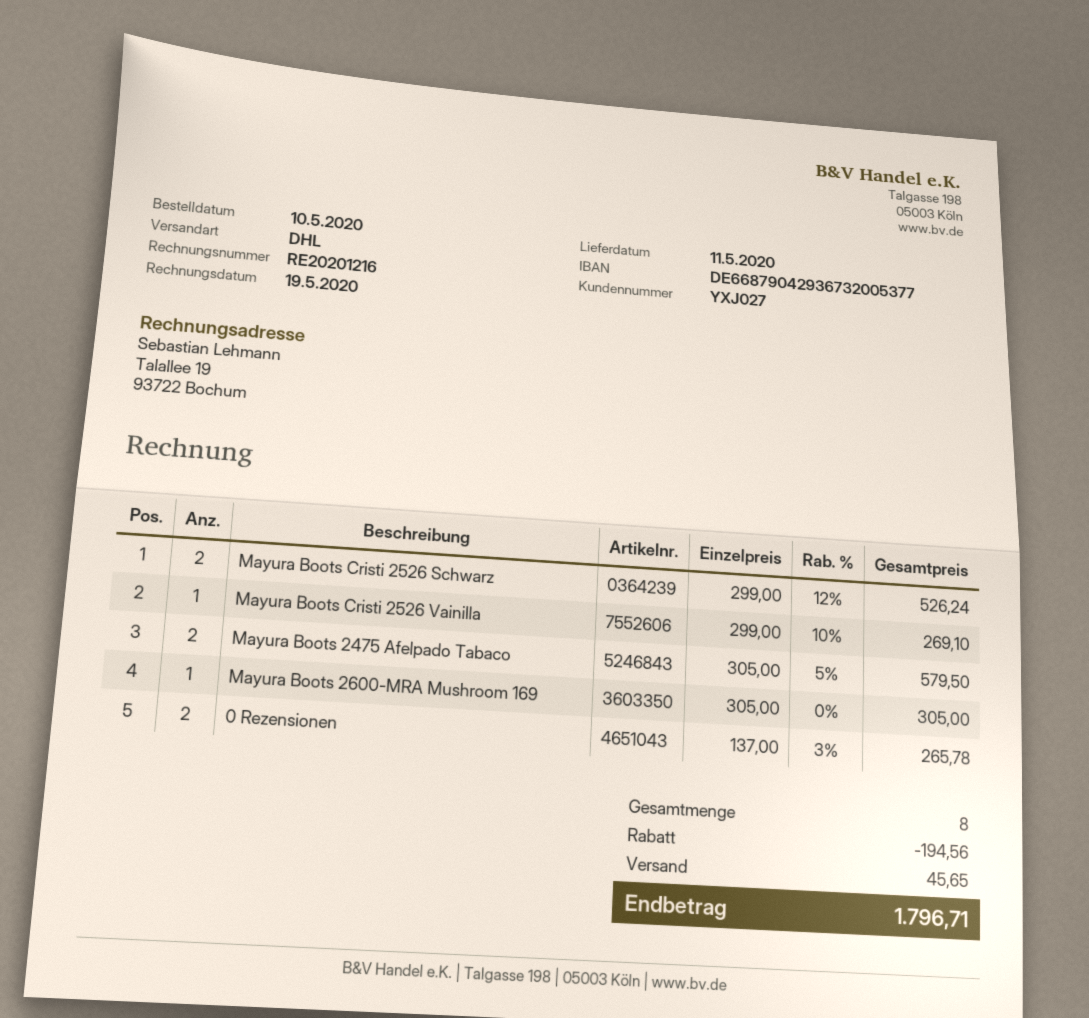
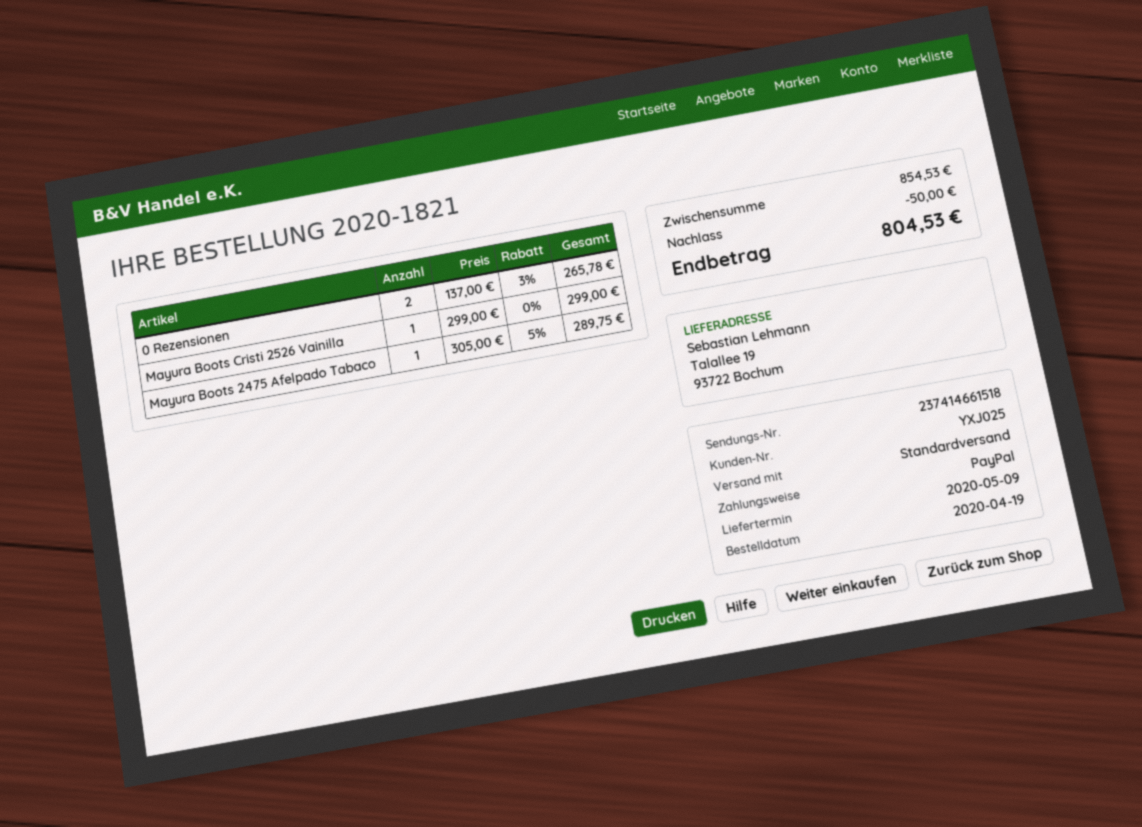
order date: 2020-05-10 -> 2020-04-19
delivery date: 2020-05-11 -> 2020-05-09
customer number: YXJ027 -> YXJ025
shipping method: DHL -> standard
Mayura Boots Cristi 2526 Schwarz: 2 x 299.00 - 12% = 526.24 -> none
Mayura Boots Cristi 2526 Vainilla: 1 x 299.00 - 10% = 269.10 -> 1 x 299.00 = 299.00
Mayura Boots 2475 Afelpado Tabaco: 2 x 305.00 - 5% = 579.50 -> 1 x 305.00 - 5% = 289.75
Mayura Boots 2600-MRA Mushroom 169: 1 x 305.00 = 305.00 -> none
discount: 194.56 -> 50.00
shipping: 45.65 -> none
total: 1796.71 -> 804.53

